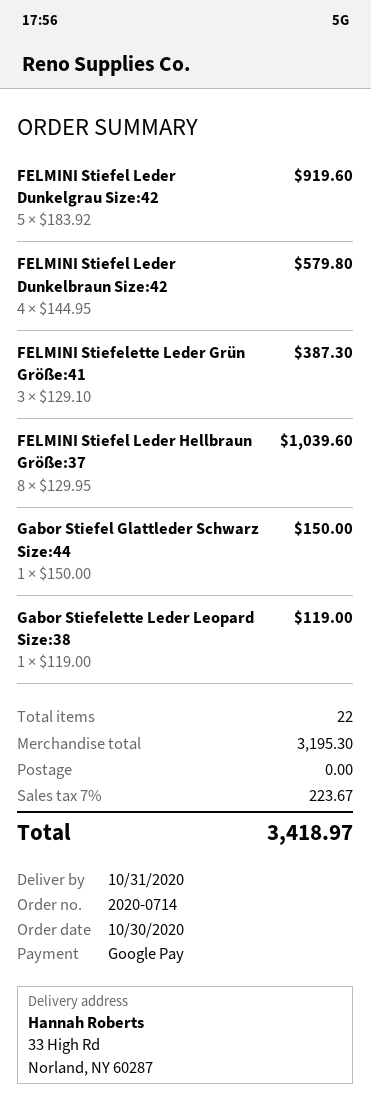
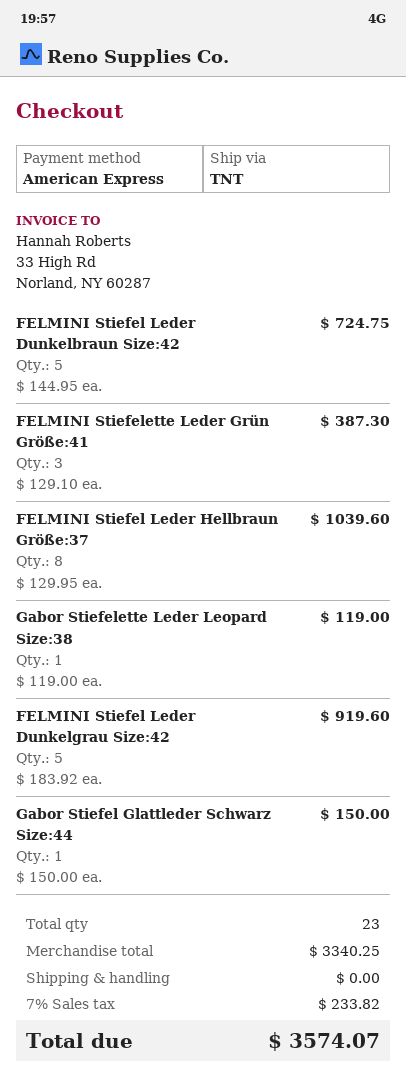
payment method: Google Pay -> American Express
FELMINI Stiefel Leder Dunkelbraun Size:42: 4 x 144.95 = 579.80 -> 5 x 144.95 = 724.75
total quantity: 22 -> 23
subtotal: 3195.30 -> 3340.25
tax: 7% = 223.67 -> 7% = 233.82
total: 3418.97 -> 3574.07

